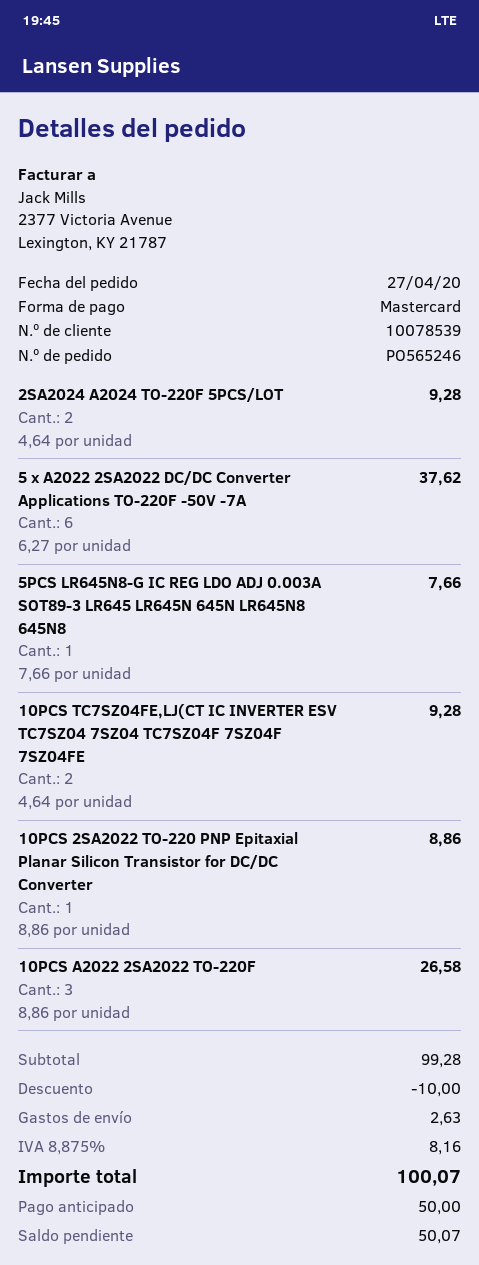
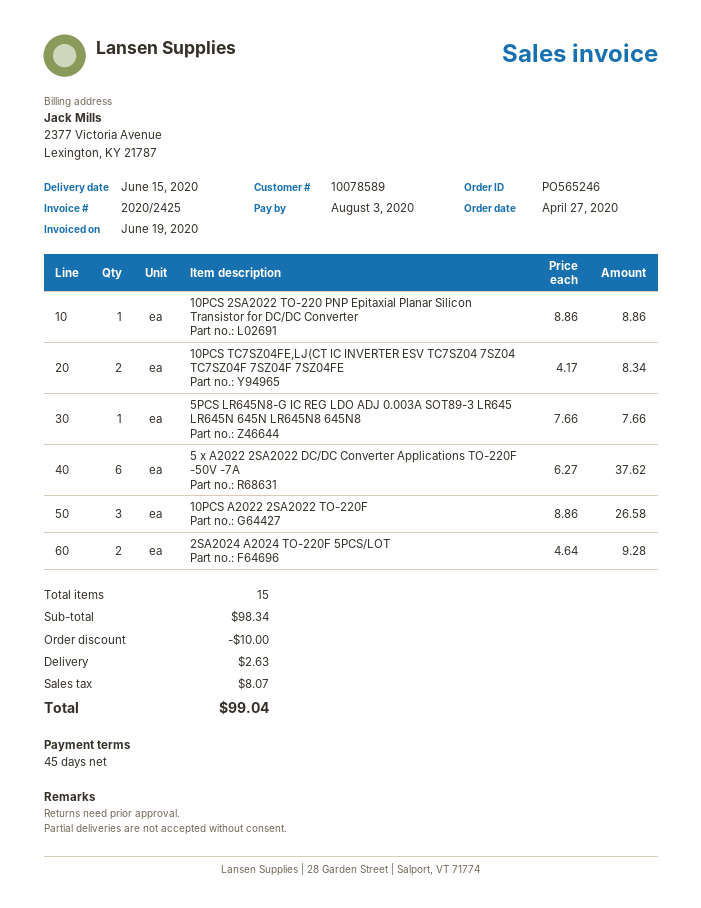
customer number: 10078539 -> 10078589
10PCS TC7SZ04FE,LJ(CT IC INVERTER ESV TC7SZ04 7SZ04 TC7SZ04F 7SZ04F 7SZ04FE: 2 x 4.64 = 9.28 -> 2 x 4.17 = 8.34
subtotal: 99.28 -> 98.34
tax: 8.16 -> 8.07
total: 100.07 -> 99.04

